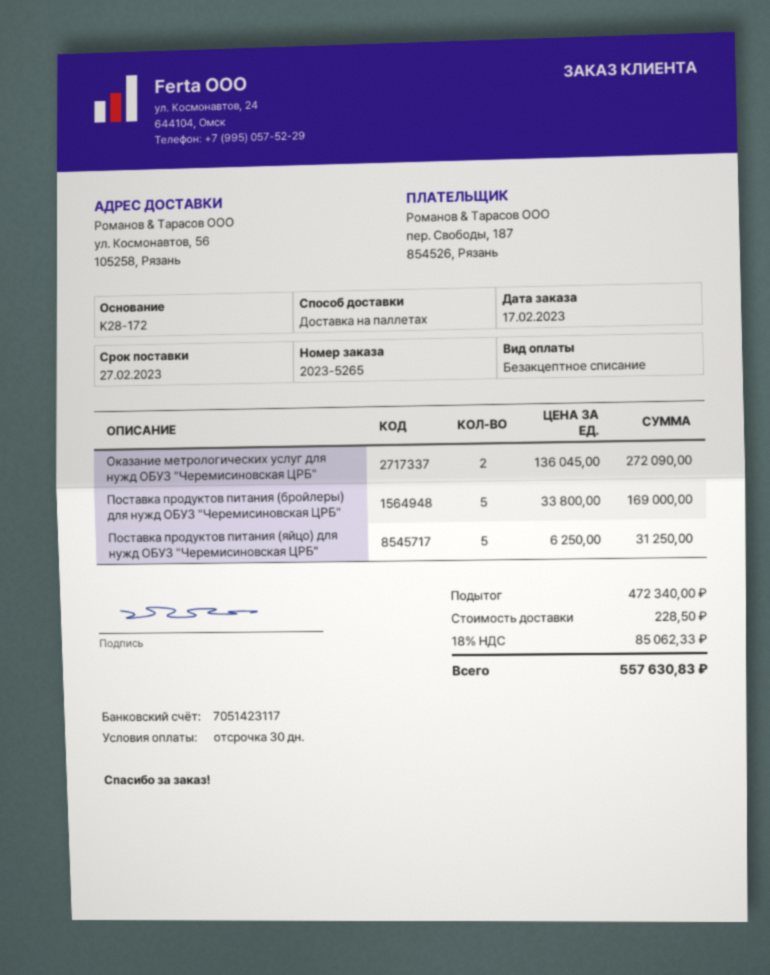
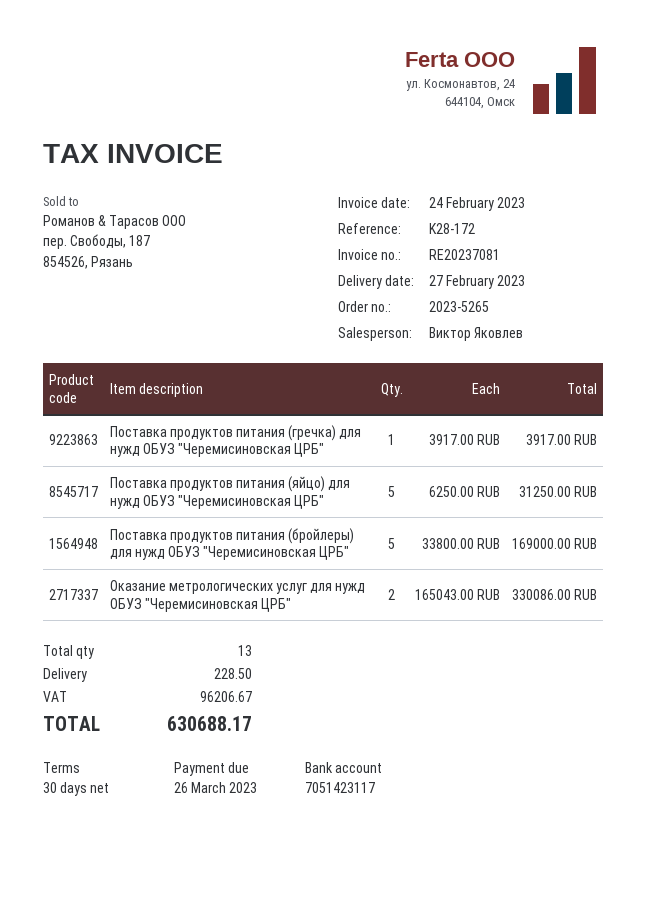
Оказание метрологических услуг для нужд ОБУЗ "Черемисиновская ЦРБ": 2 x 136045.00 = 272090.00 -> 2 x 165043.00 = 330086.00
Поставка продуктов питания (гречка) для нужд ОБУЗ "Черемисиновская ЦРБ": none -> 1 x 3917.00 = 3917.00
tax: 85062.33 -> 96206.67
total: 557630.83 -> 630688.17

